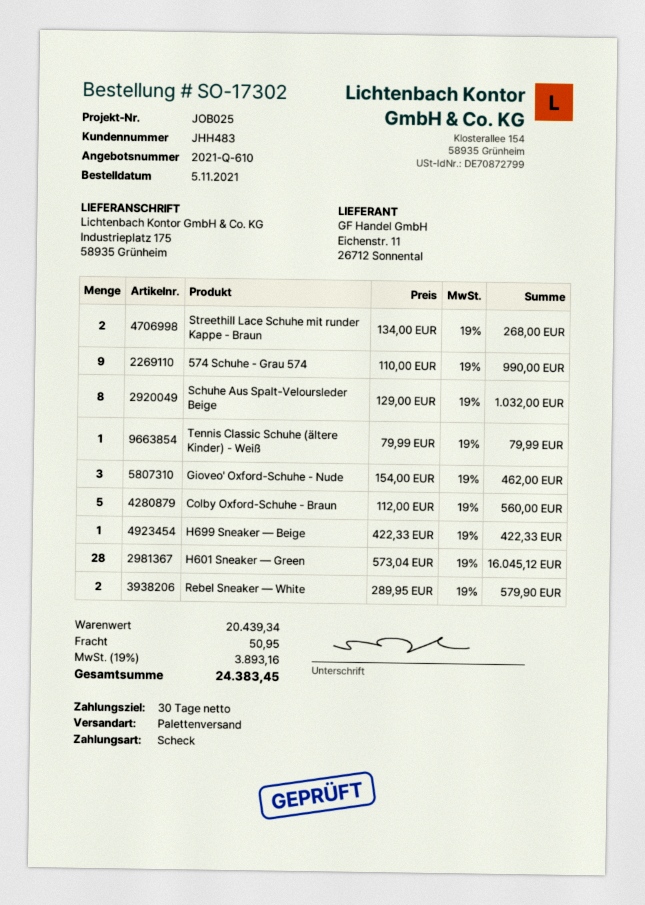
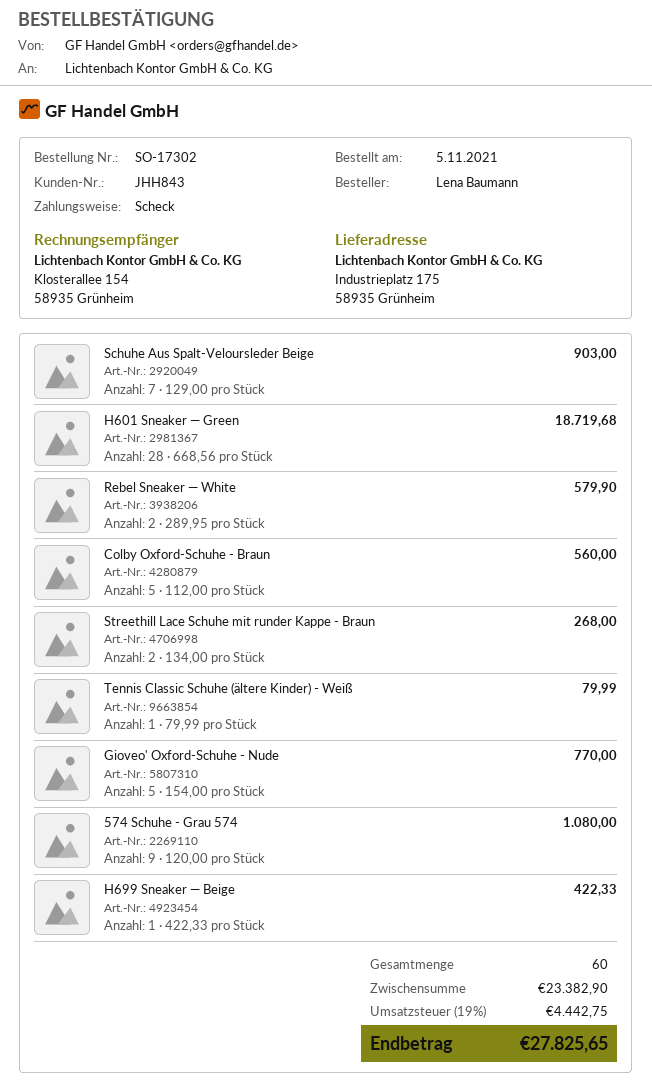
customer number: JHH483 -> JHH843
574 Schuhe - Grau 574: 9 x 110.00 = 990.00 -> 9 x 120.00 = 1080.00
Schuhe Aus Spalt-Veloursleder Beige: 8 x 129.00 = 1032.00 -> 7 x 129.00 = 903.00
Gioveo' Oxford-Schuhe - Nude: 3 x 154.00 = 462.00 -> 5 x 154.00 = 770.00
H601 Sneaker — Green: 28 x 573.04 = 16045.12 -> 28 x 668.56 = 18719.68
subtotal: 20439.34 -> 23382.90
shipping: 50.95 -> none
tax: 19% = 3893.16 -> 19% = 4442.75
total: 24383.45 -> 27825.65

